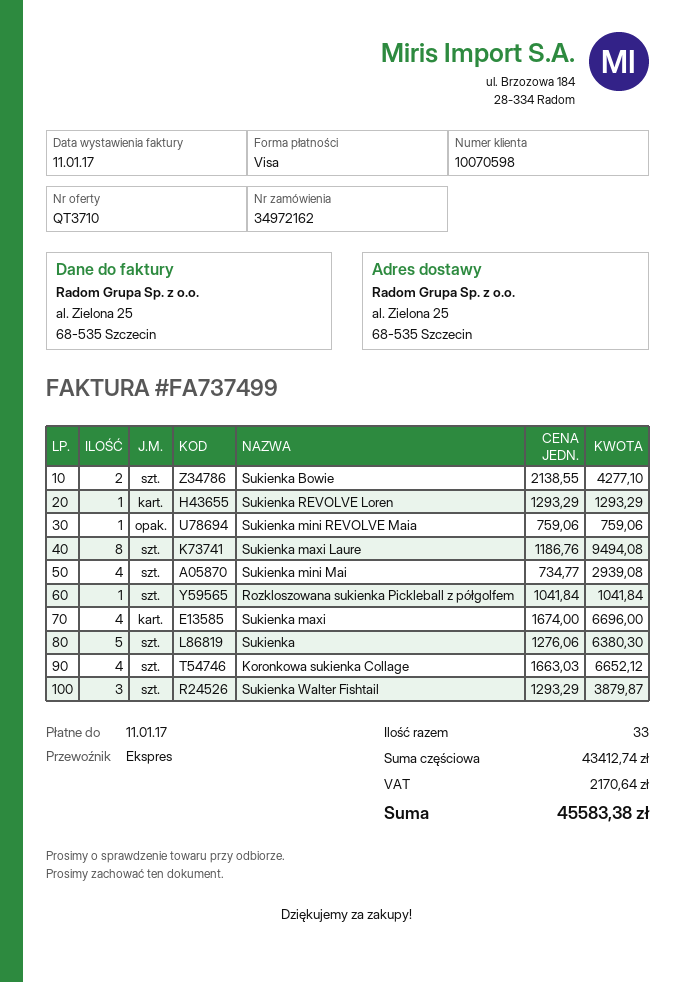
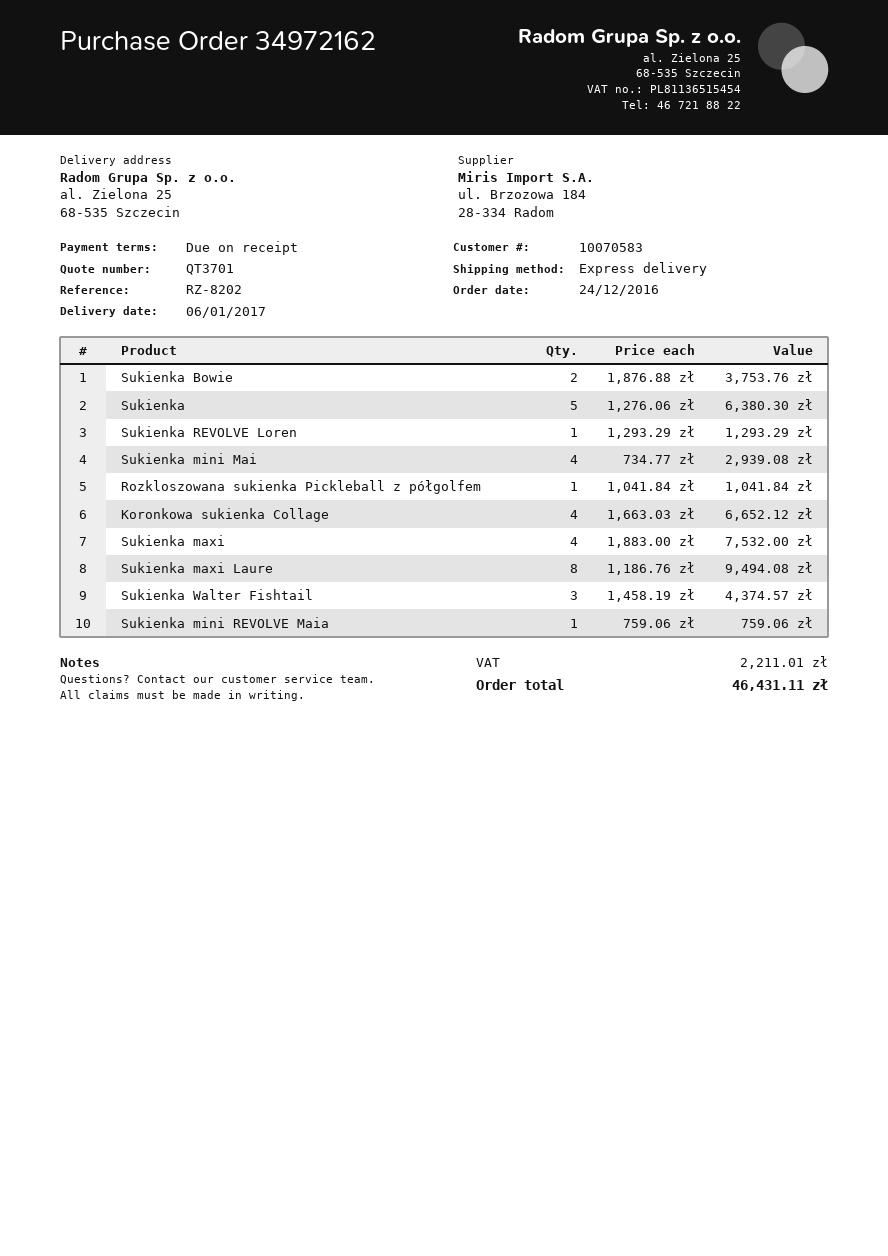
quote number: QT3710 -> QT3701
customer number: 10070598 -> 10070583
Sukienka Bowie: 2 x 2138.55 = 4277.10 -> 2 x 1876.88 = 3753.76
Sukienka maxi: 4 x 1674.00 = 6696.00 -> 4 x 1883.00 = 7532.00
Sukienka Walter Fishtail: 3 x 1293.29 = 3879.87 -> 3 x 1458.19 = 4374.57
tax: 2170.64 -> 2211.01
total: 45583.38 -> 46431.11

